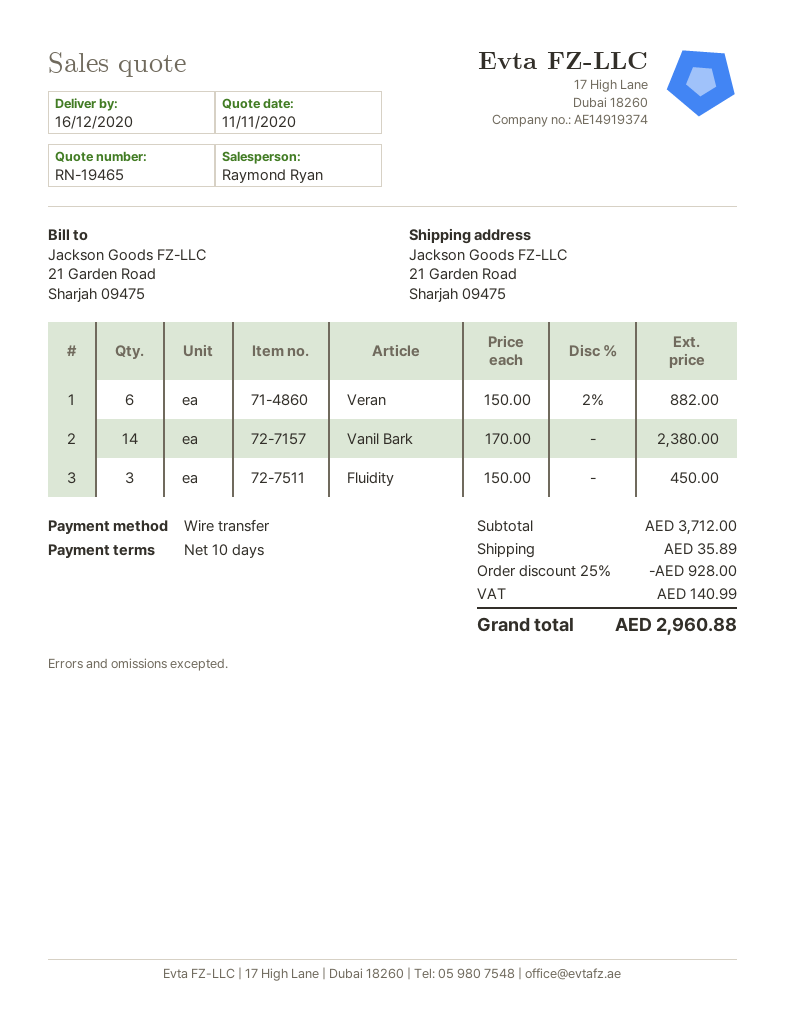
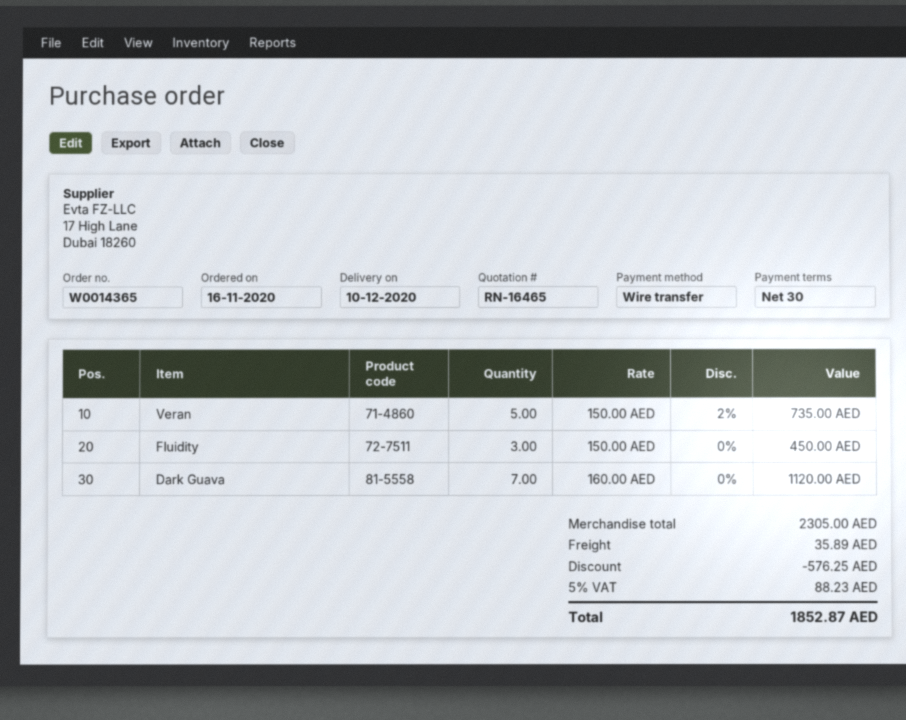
quote number: RN-19465 -> RN-16465
delivery date: 2020-12-16 -> 2020-12-10
payment terms: 10 days -> 30 days
Veran: 6 x 150.00 - 2% = 882.00 -> 5 x 150.00 - 2% = 735.00
Vanil Bark: 14 x 170.00 = 2380.00 -> none
Dark Guava: none -> 7 x 160.00 = 1120.00
subtotal: 3712.00 -> 2305.00
discount: 928.00 -> 576.25
tax: 140.99 -> 88.23
total: 2960.88 -> 1852.87

